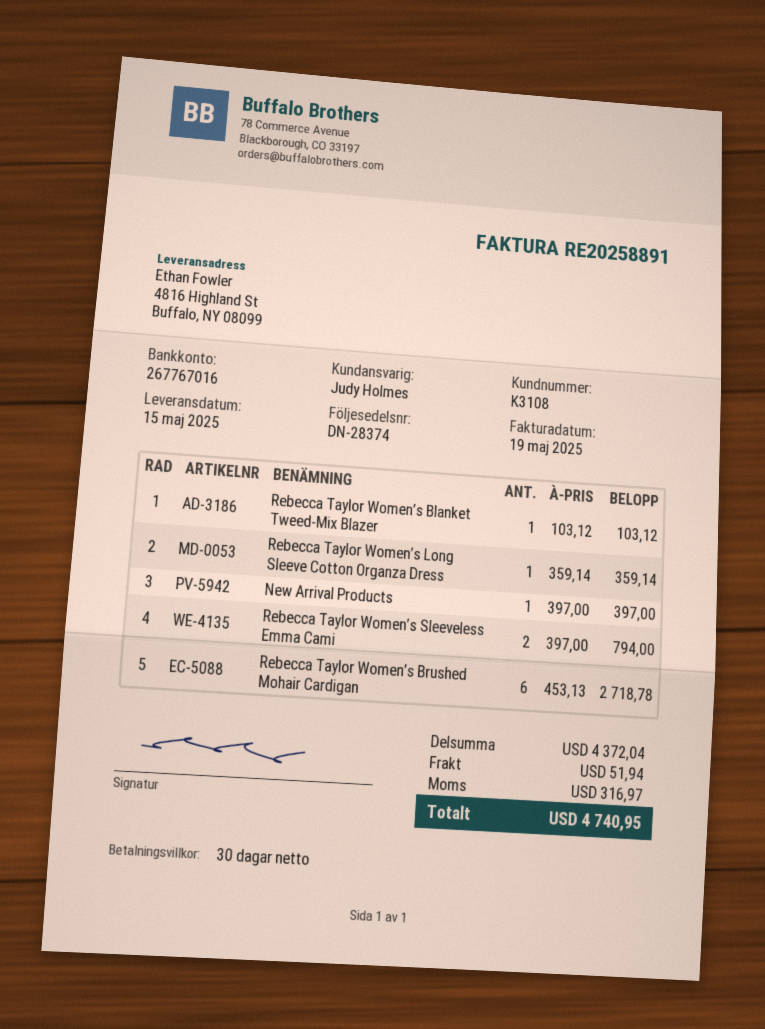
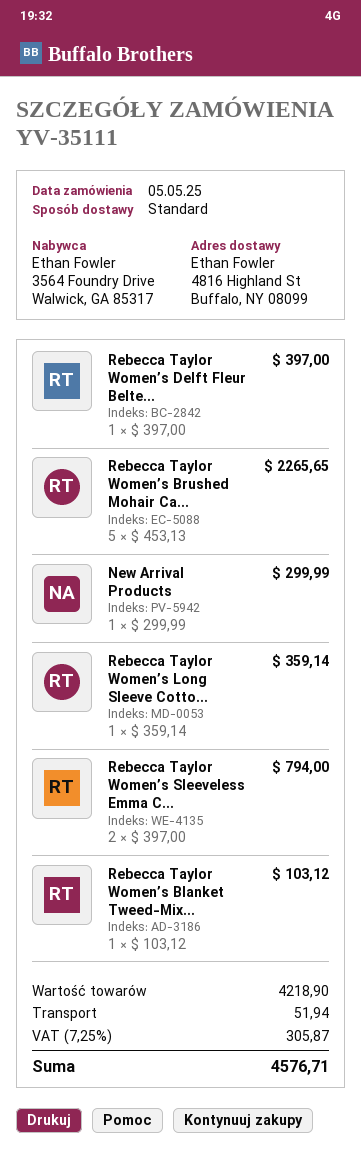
New Arrival Products: 1 x 397.00 = 397.00 -> 1 x 299.99 = 299.99
Rebecca Taylor Women’s Brushed Mohair Cardigan: 6 x 453.13 = 2718.78 -> 5 x 453.13 = 2265.65
Rebecca Taylor Women’s Delft Fleur Belte...: none -> 1 x 397.00 = 397.00
subtotal: 4372.04 -> 4218.90
tax: 316.97 -> 305.87
total: 4740.95 -> 4576.71

